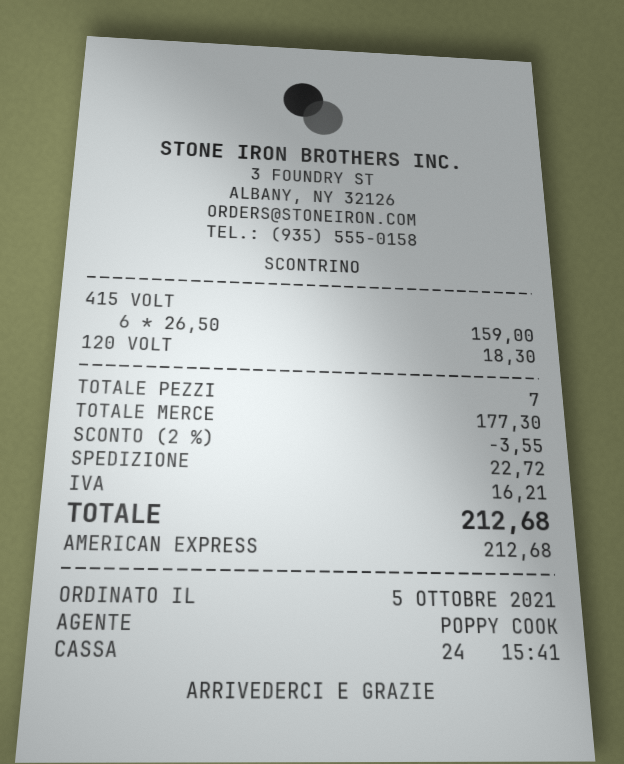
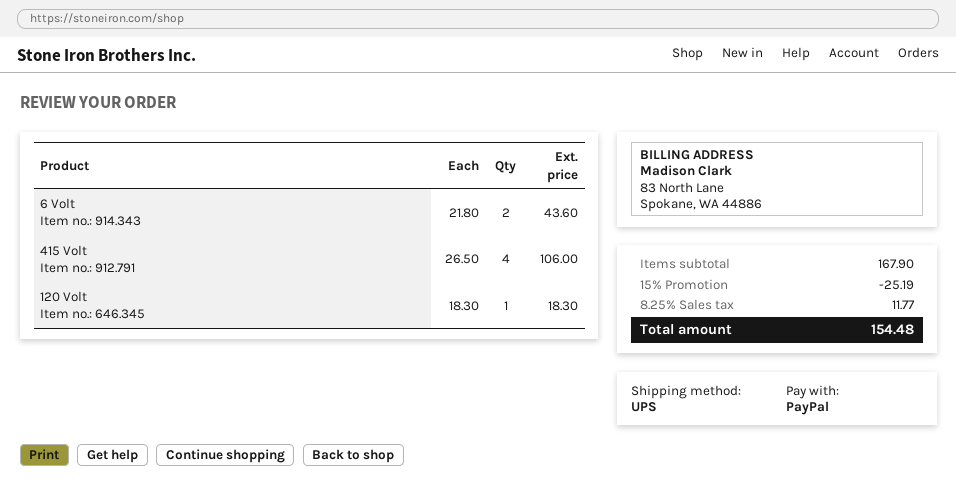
payment method: American Express -> PayPal
415 VOLT: 6 x 26.50 = 159.00 -> 4 x 26.50 = 106.00
6 Volt: none -> 2 x 21.80 = 43.60
subtotal: 177.30 -> 167.90
discount: 2% = 3.55 -> 15% = 25.19
shipping: 22.72 -> none
tax: 16.21 -> 11.77
total: 212.68 -> 154.48

